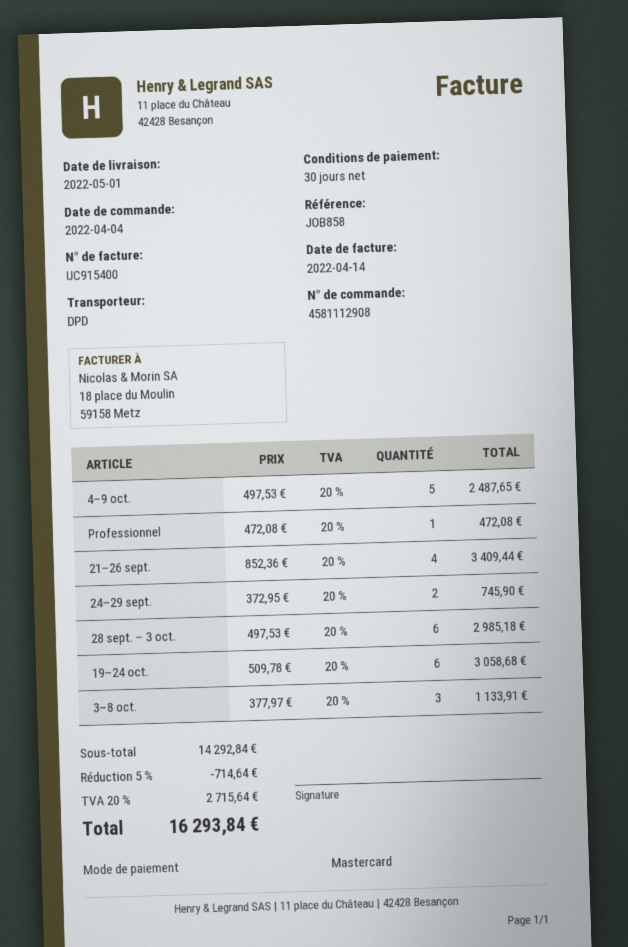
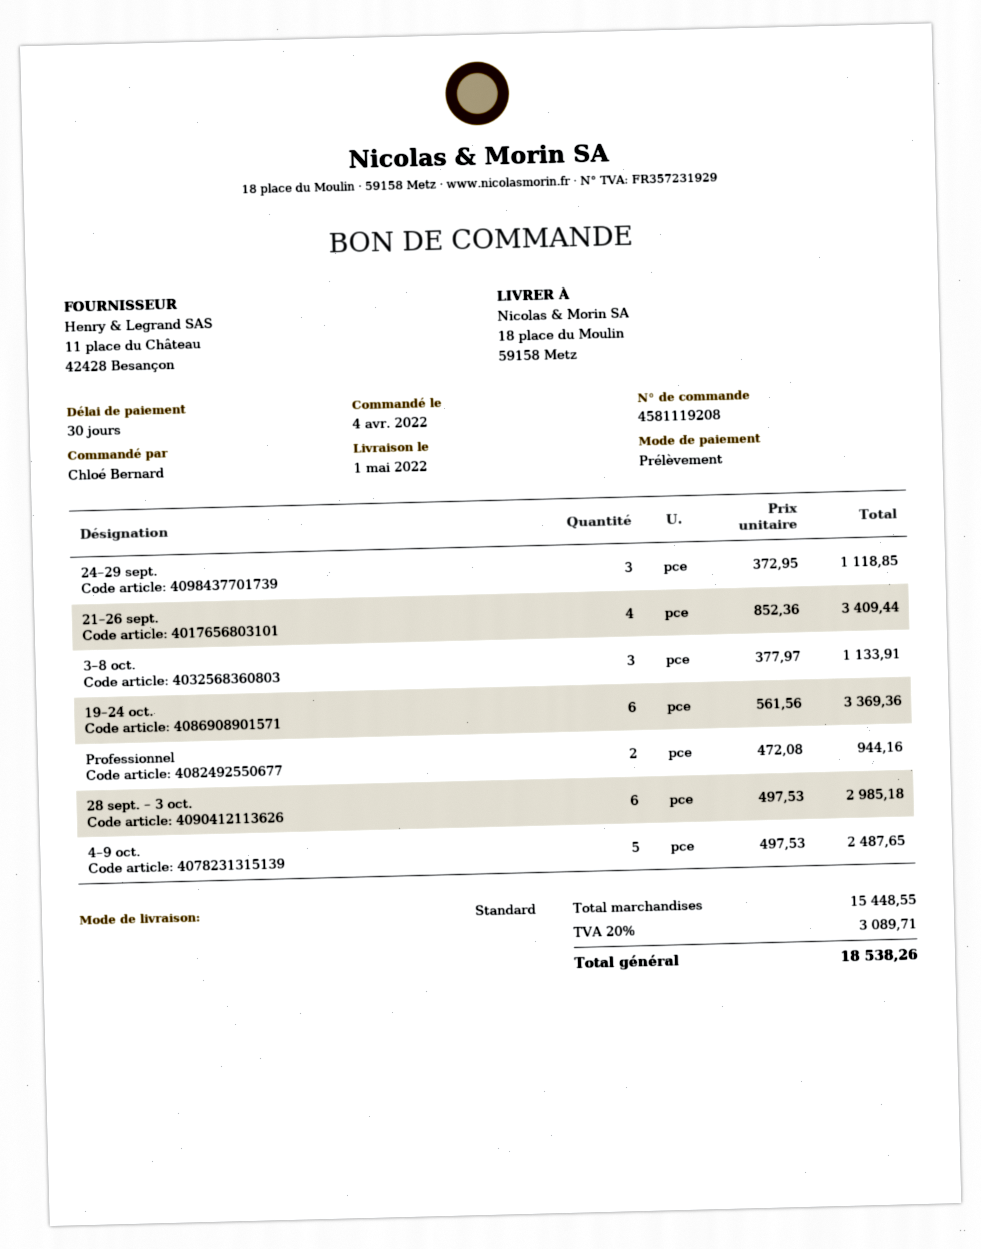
order number: 4581112908 -> 4581119208
payment method: Mastercard -> direct debit
shipping method: DPD -> standard
Professionnel: 1 x 472.08 = 472.08 -> 2 x 472.08 = 944.16
24–29 sept.: 2 x 372.95 = 745.90 -> 3 x 372.95 = 1118.85
19–24 oct.: 6 x 509.78 = 3058.68 -> 6 x 561.56 = 3369.36
subtotal: 14292.84 -> 15448.55
discount: 5% = 714.64 -> none
tax: 20% = 2715.64 -> 20% = 3089.71
total: 16293.84 -> 18538.26

